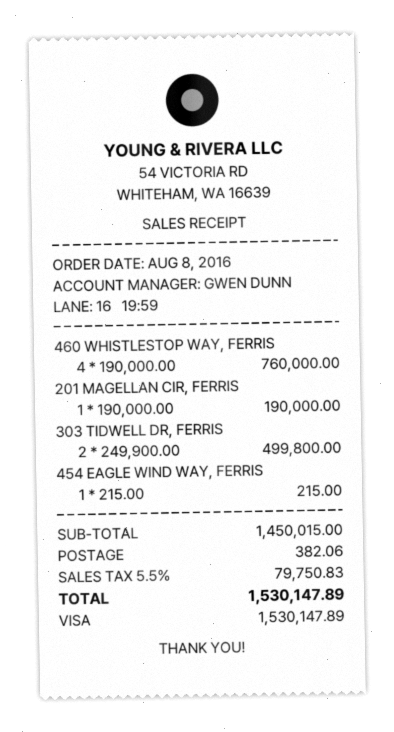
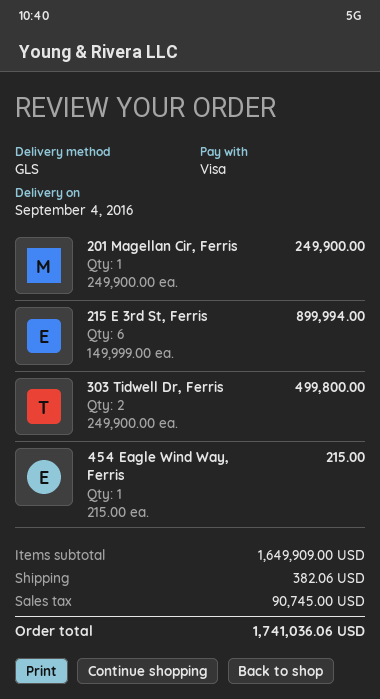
460 WHISTLESTOP WAY, FERRIS: 4 x 190000.00 = 760000.00 -> none
201 MAGELLAN CIR, FERRIS: 1 x 190000.00 = 190000.00 -> 1 x 249900.00 = 249900.00
215 E 3rd St, Ferris: none -> 6 x 149999.00 = 899994.00
subtotal: 1450015.00 -> 1649909.00
tax: 79750.83 -> 90745.00
total: 1530147.89 -> 1741036.06

